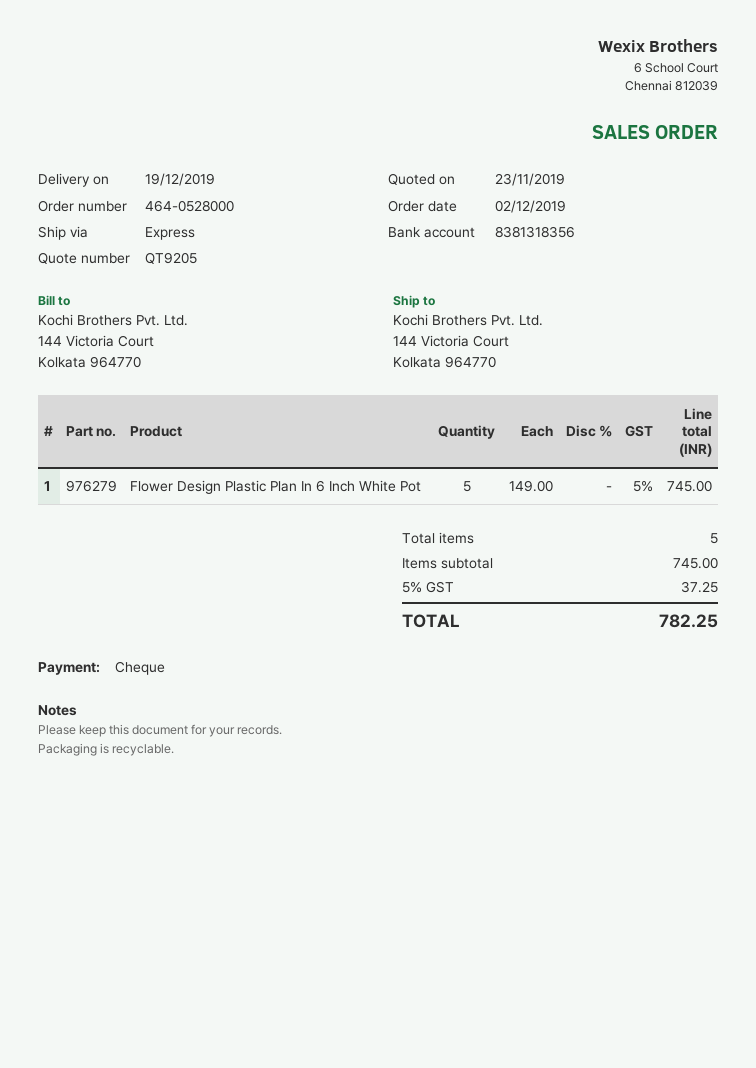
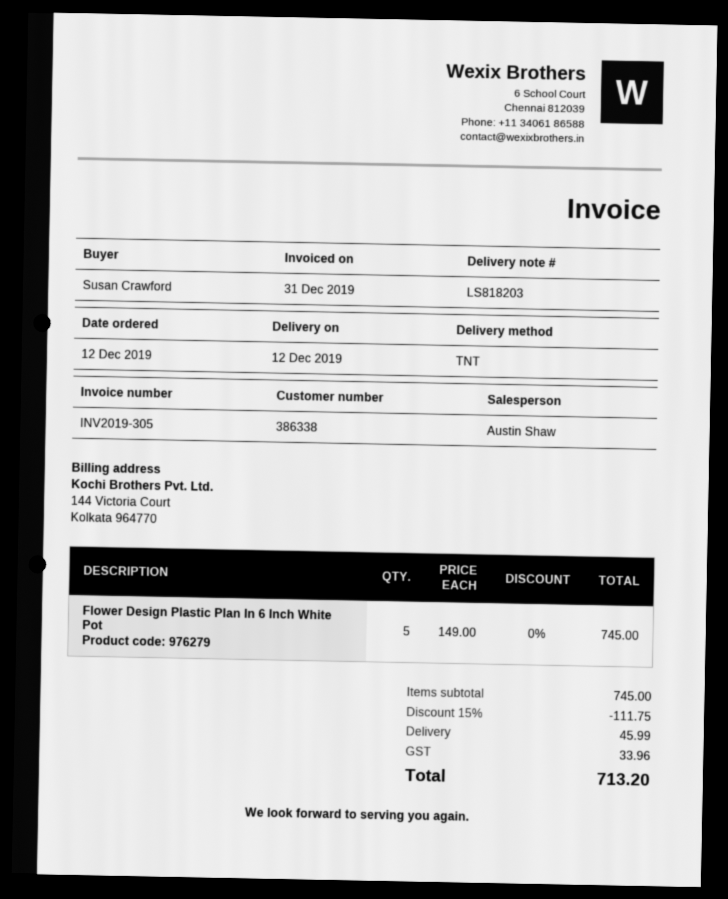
order date: 2019-12-02 -> 2019-12-12
delivery date: 2019-12-19 -> 2019-12-12
shipping method: express -> TNT
discount: none -> 15% = 111.75
shipping: none -> 45.99
tax: 37.25 -> 33.96
total: 782.25 -> 713.20

